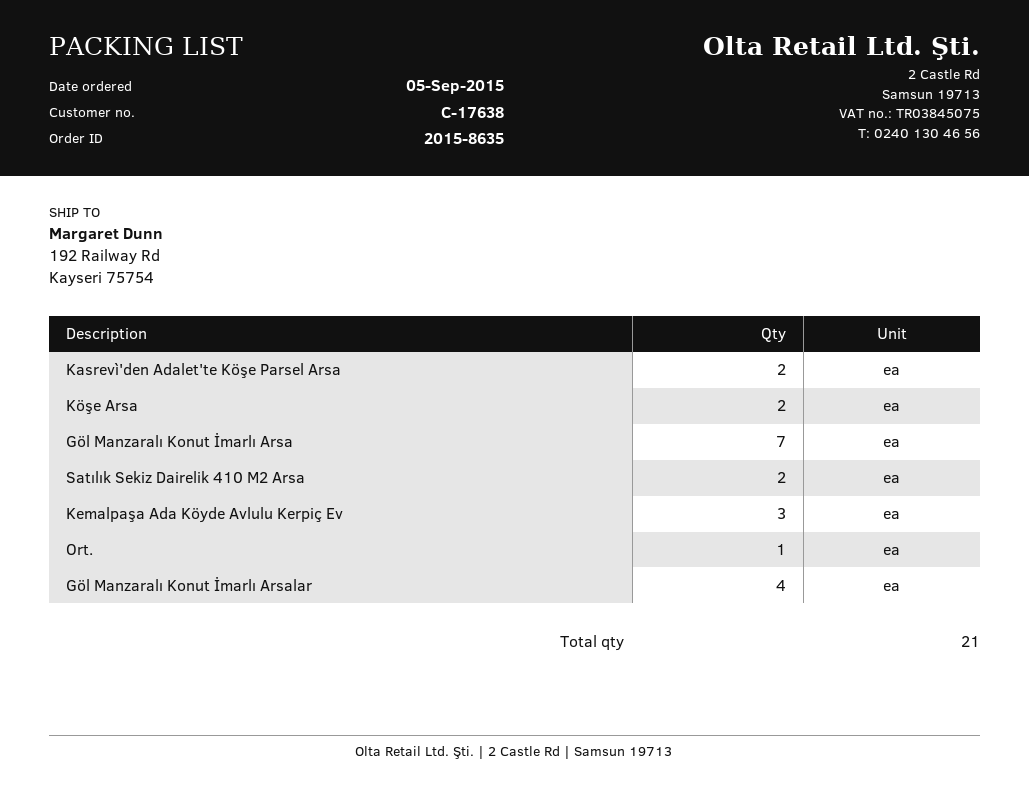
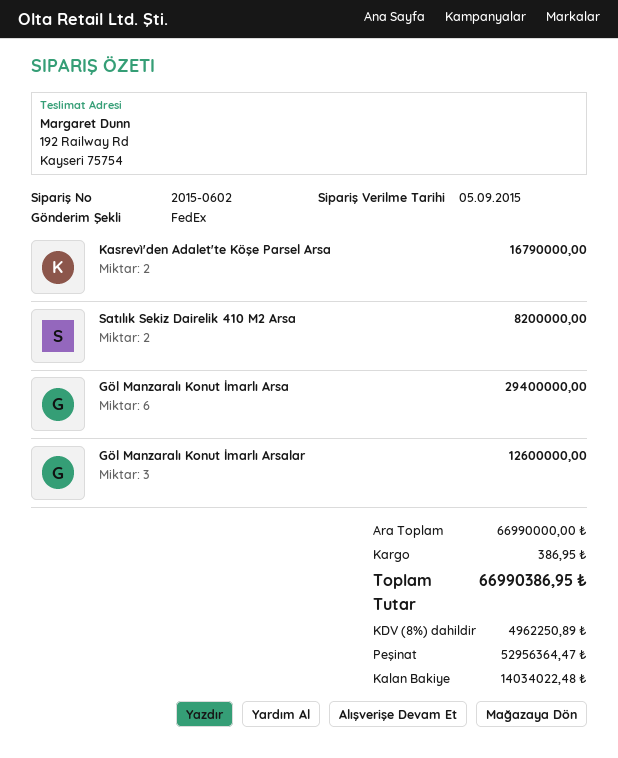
order number: 2015-8635 -> 2015-0602
Köşe Arsa: 2 -> none
Göl Manzaralı Konut İmarlı Arsa: 7 -> 6
Kemalpaşa Ada Köyde Avlulu Kerpiç Ev: 3 -> none
Ort.: 1 -> none
Göl Manzaralı Konut İmarlı Arsalar: 4 -> 3

